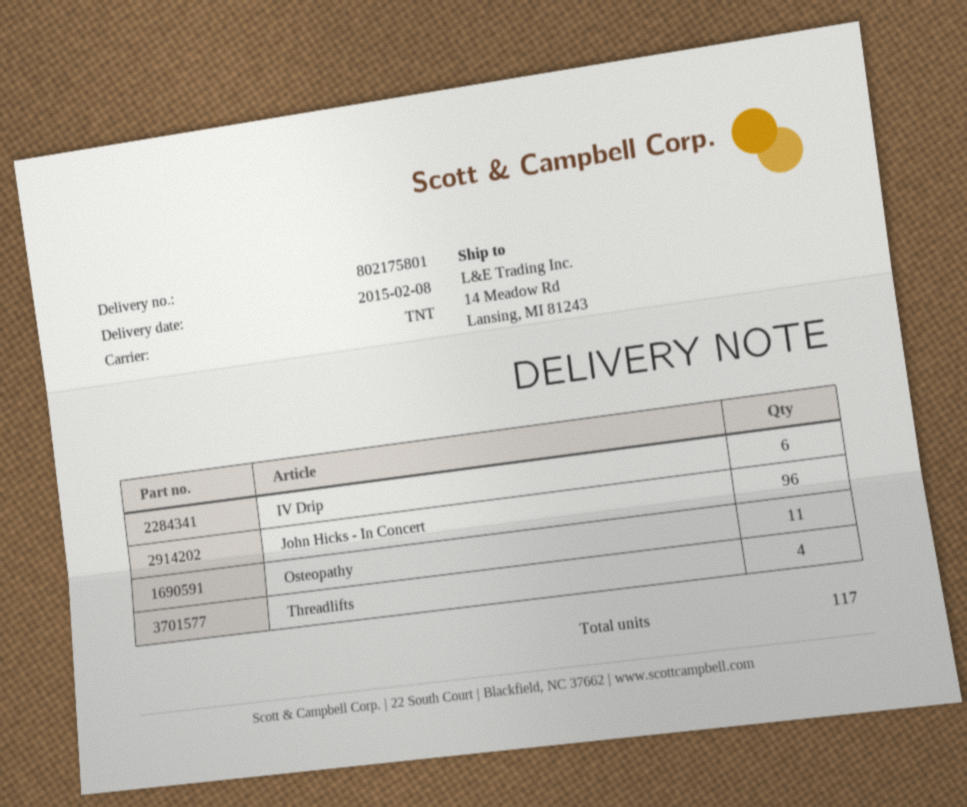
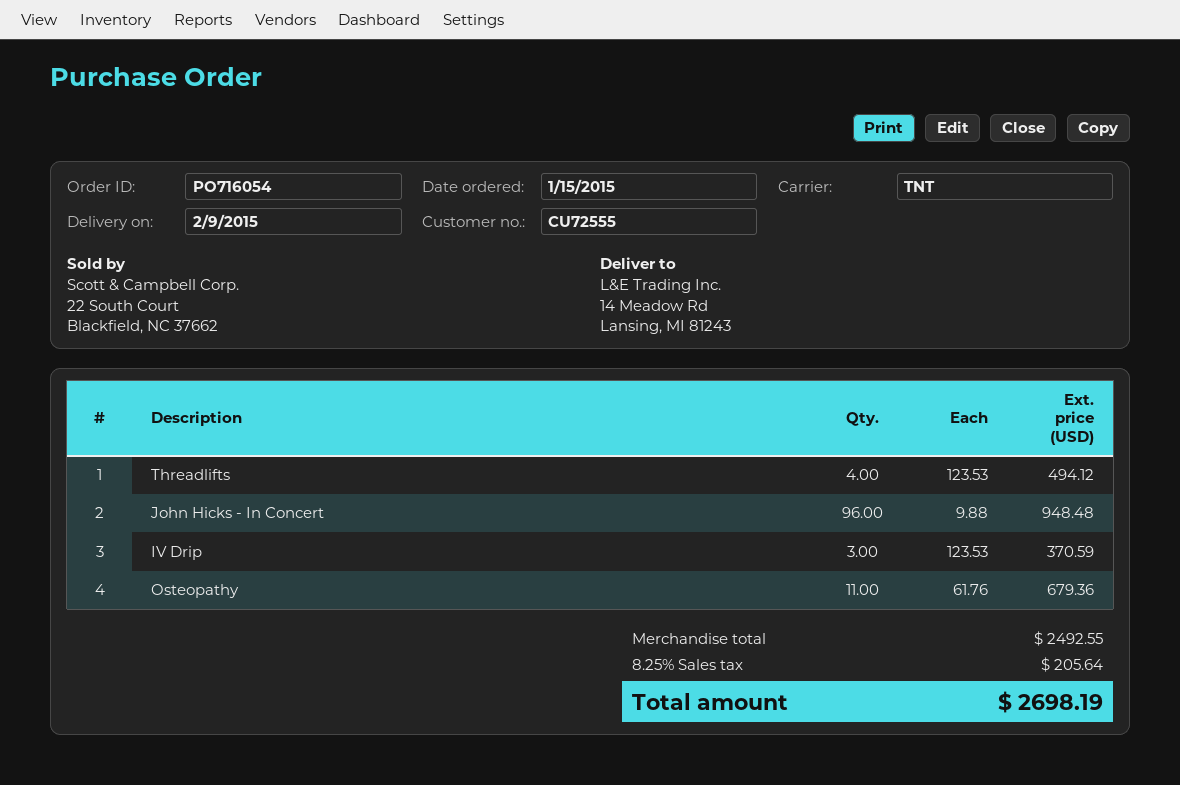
delivery date: 2015-02-08 -> 2015-02-09
IV Drip: 6 -> 3

